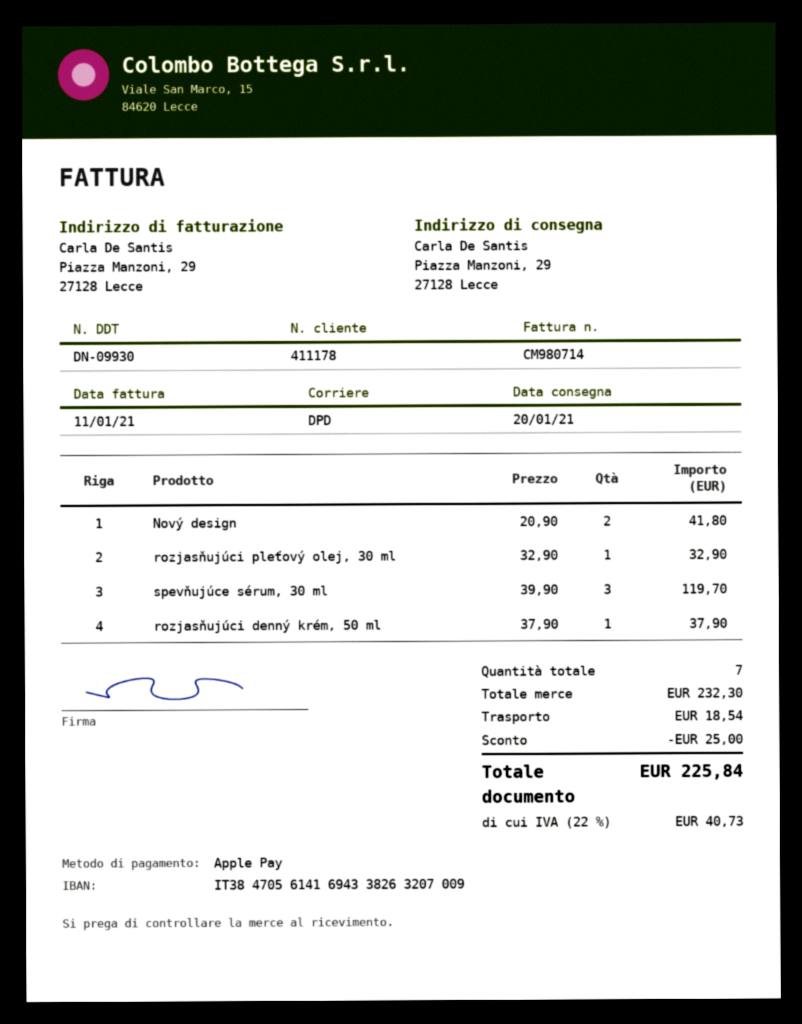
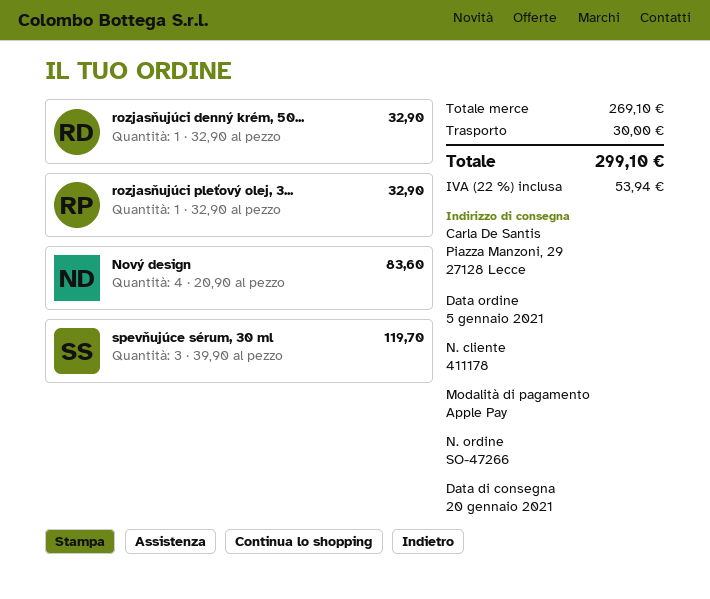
Nový design: 2 x 20.90 = 41.80 -> 4 x 20.90 = 83.60
rozjasňujúci denný krém, 50 ml: 1 x 37.90 = 37.90 -> 1 x 32.90 = 32.90
subtotal: 232.30 -> 269.10
discount: 25.00 -> none
shipping: 18.54 -> 30.00
tax: 22% = 40.73 -> 22% = 53.94
total: 225.84 -> 299.10

